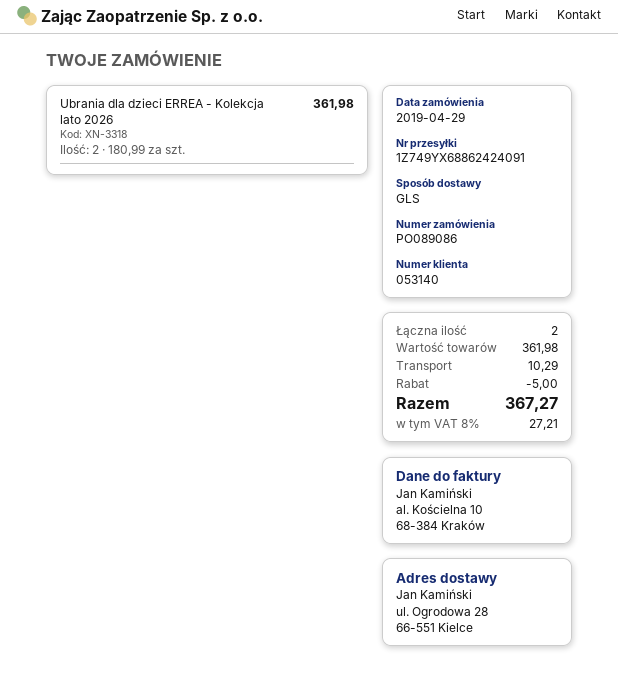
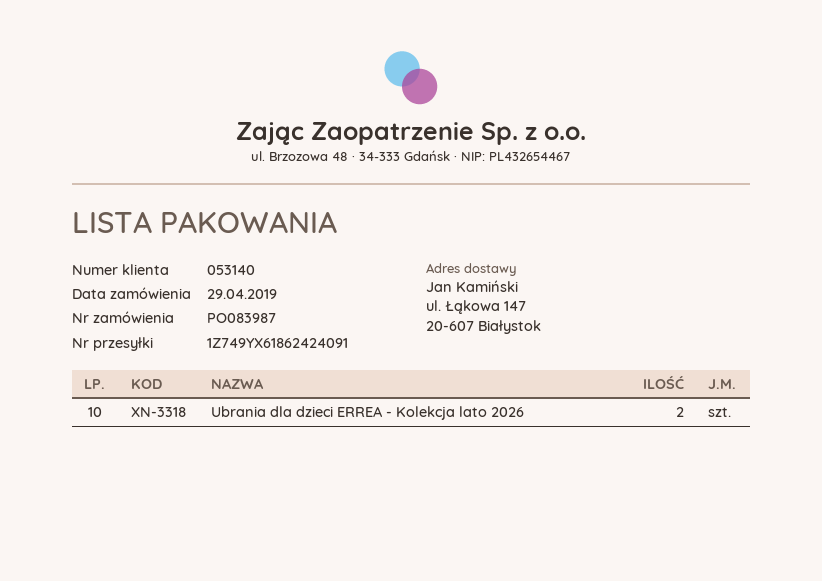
order number: PO089086 -> PO083987
tracking number: 1Z749YX68862424091 -> 1Z749YX61862424091
ship to: ul. Ogrodowa 28, 66-551 Kielce -> ul. Łąkowa 147, 20-607 Białystok

